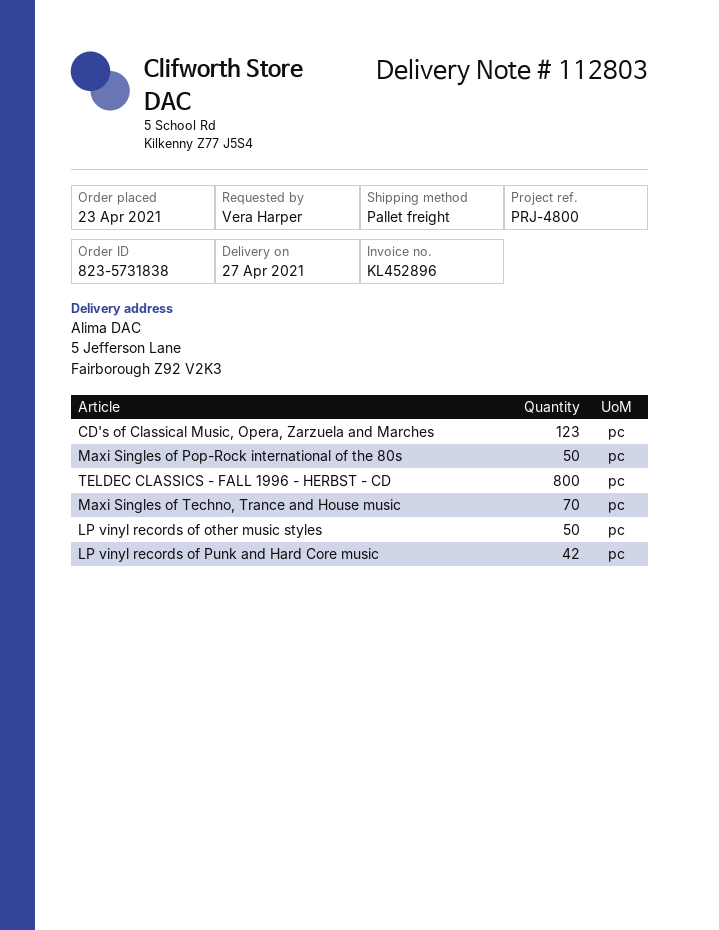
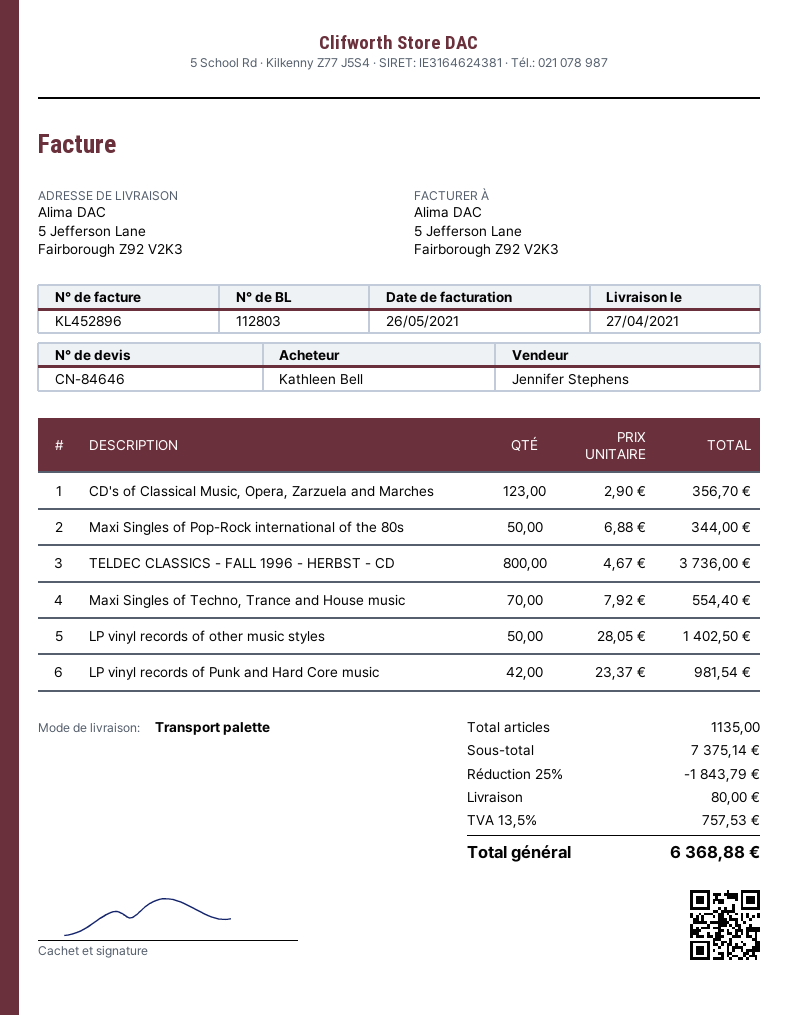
ordered by: Vera Harper -> Kathleen Bell

